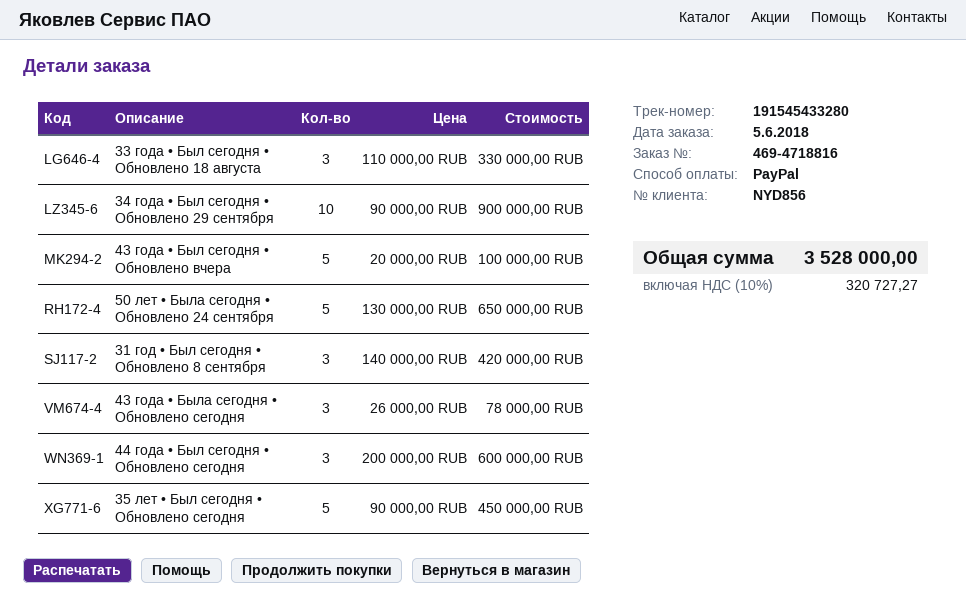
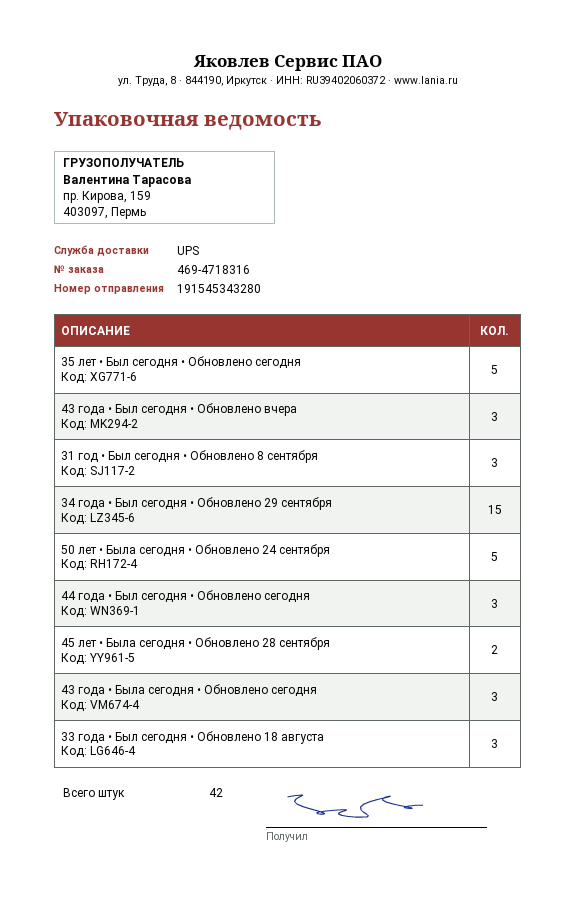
order number: 469-4718816 -> 469-4718316
tracking number: 191545433280 -> 191545343280
34 года • Был сегодня • Обновлено 29 сентября: 10 -> 15
43 года • Был сегодня • Обновлено вчера: 5 -> 3
45 лет • Была сегодня • Обновлено 28 сентября: none -> 2

